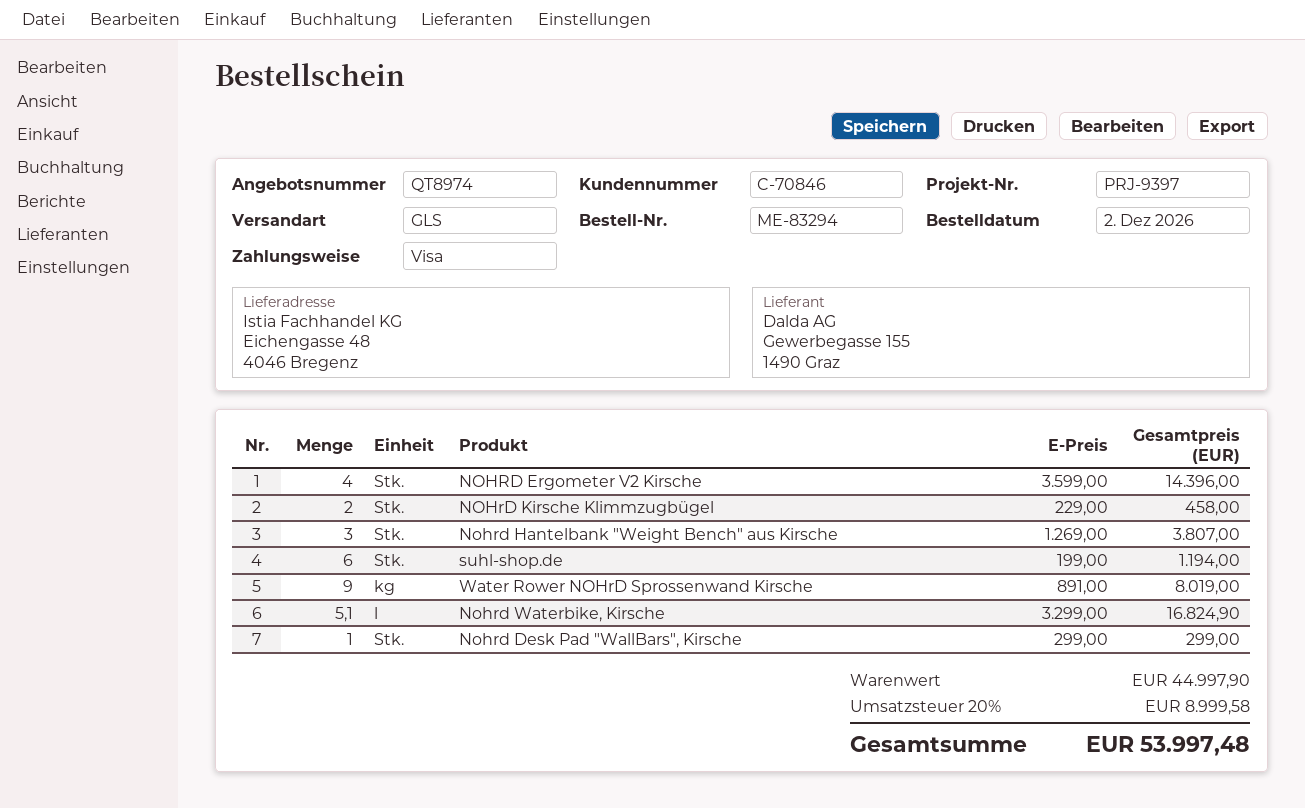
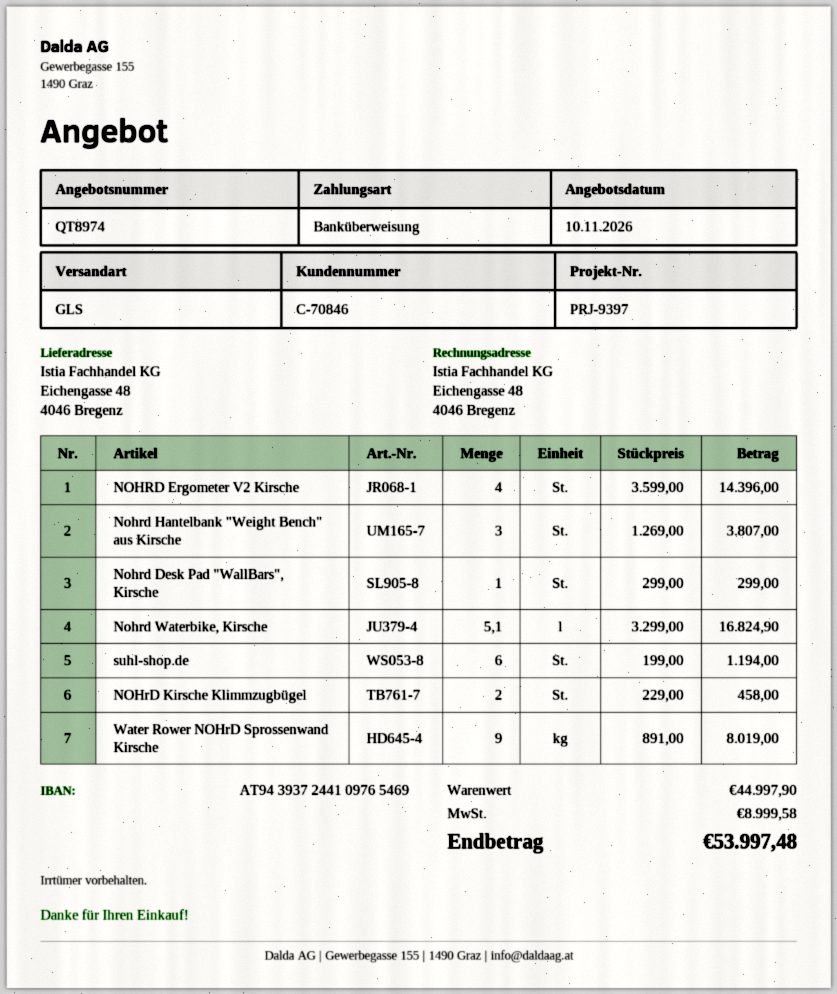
payment method: Visa -> bank transfer

